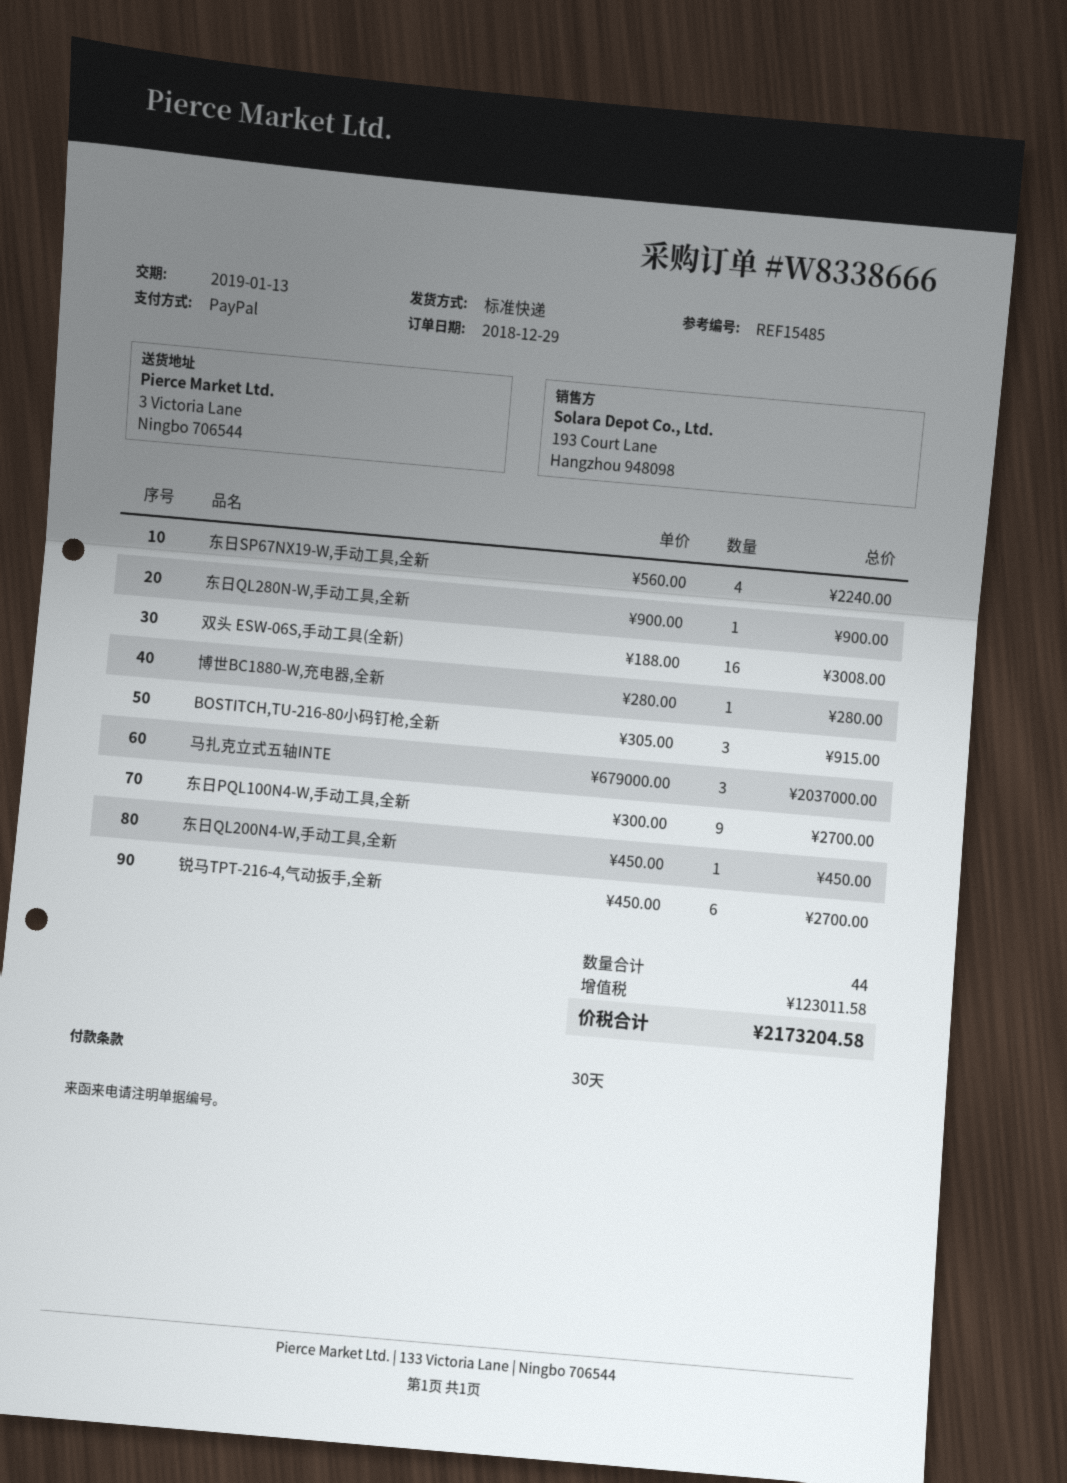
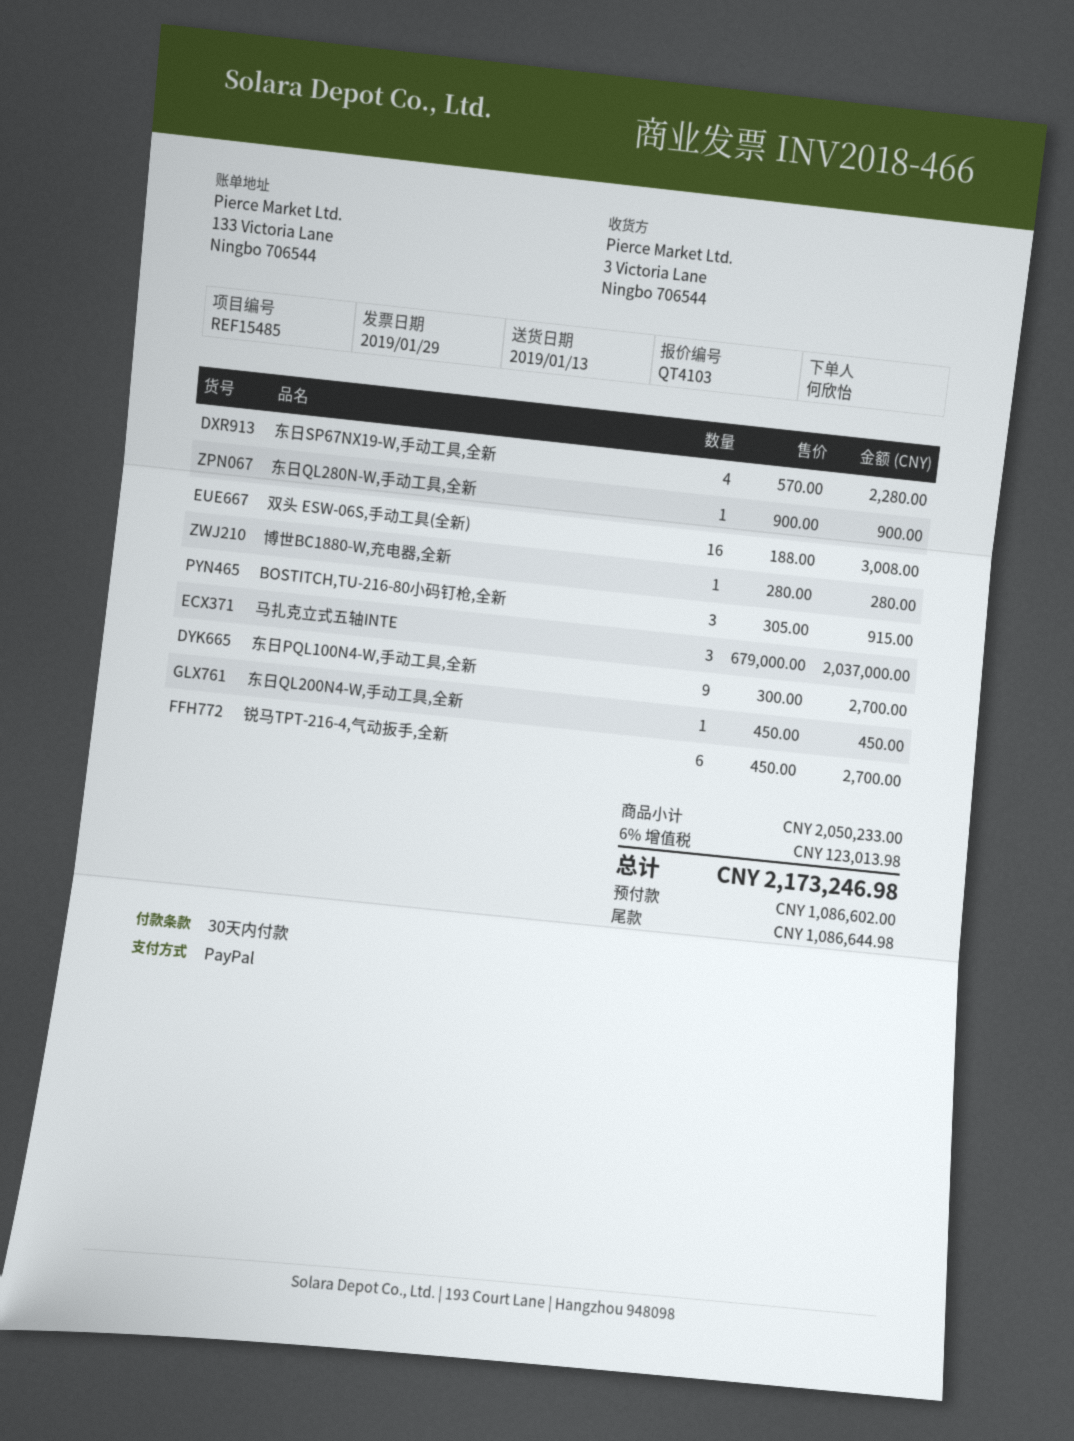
东日SP67NX19-W,手动工具,全新: 4 x 560.00 = 2240.00 -> 4 x 570.00 = 2280.00
tax: 123011.58 -> 123013.98
total: 2173204.58 -> 2173246.98

